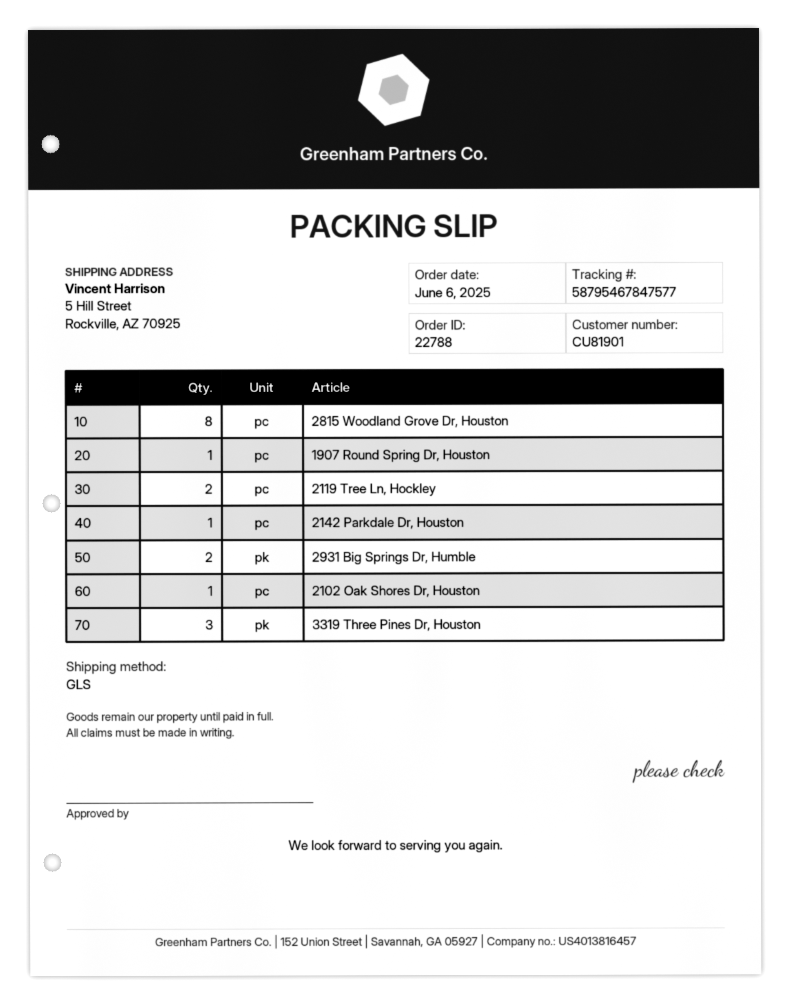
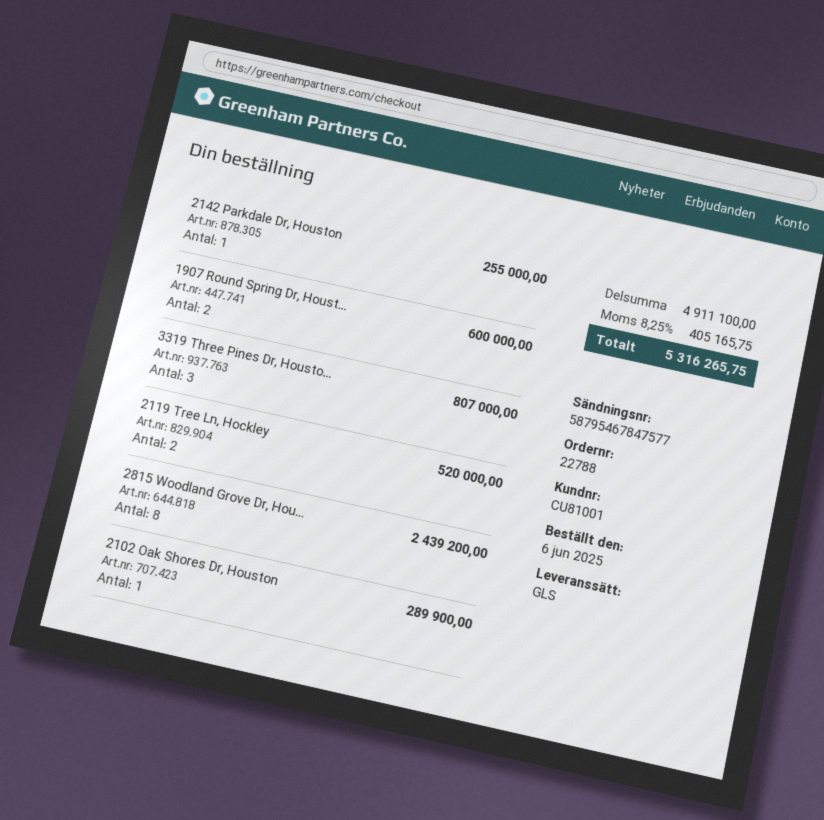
customer number: CU81901 -> CU81001
1907 Round Spring Dr, Houston: 1 -> 2
2931 Big Springs Dr, Humble: 2 -> none

